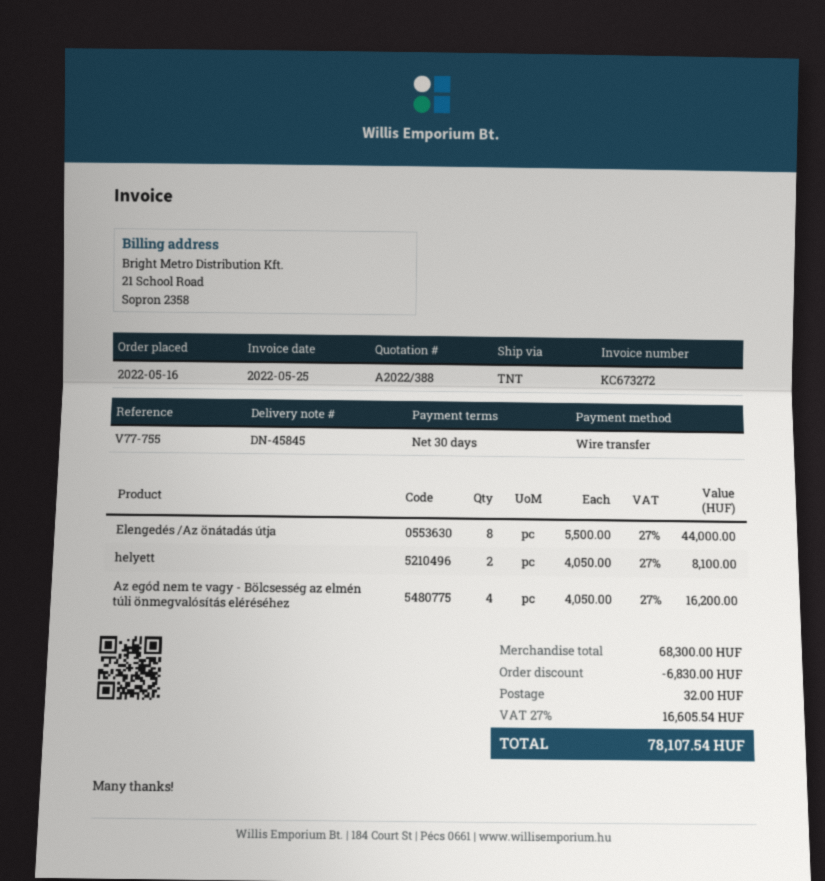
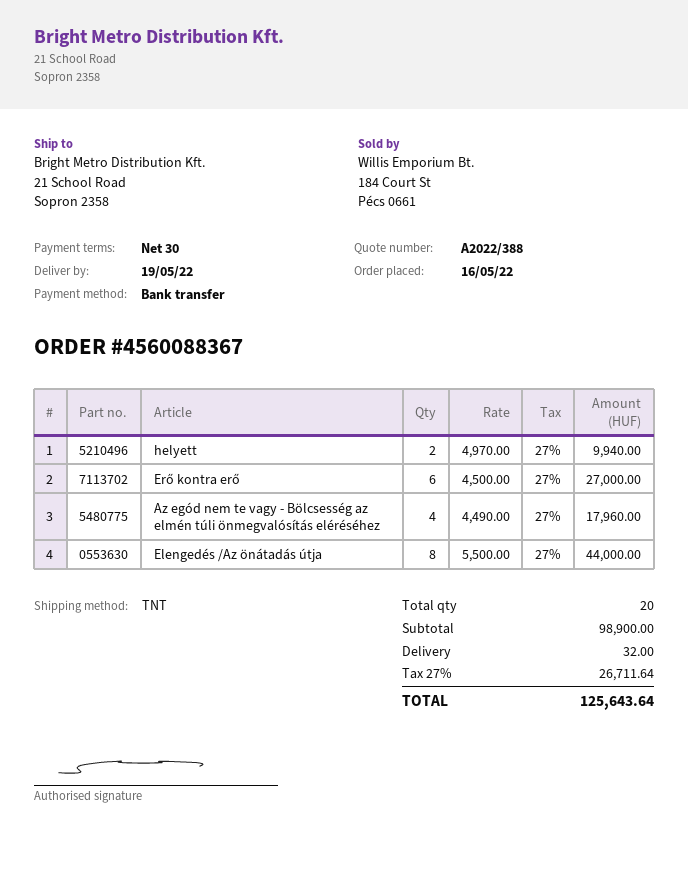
helyett: 2 x 4050.00 = 8100.00 -> 2 x 4970.00 = 9940.00
Az egód nem te vagy - Bölcsesség az elmén túli önmegvalósítás eléréséhez: 4 x 4050.00 = 16200.00 -> 4 x 4490.00 = 17960.00
Erő kontra erő: none -> 6 x 4500.00 = 27000.00
subtotal: 68300.00 -> 98900.00
discount: 6830.00 -> none
tax: 27% = 16605.54 -> 27% = 26711.64
total: 78107.54 -> 125643.64

